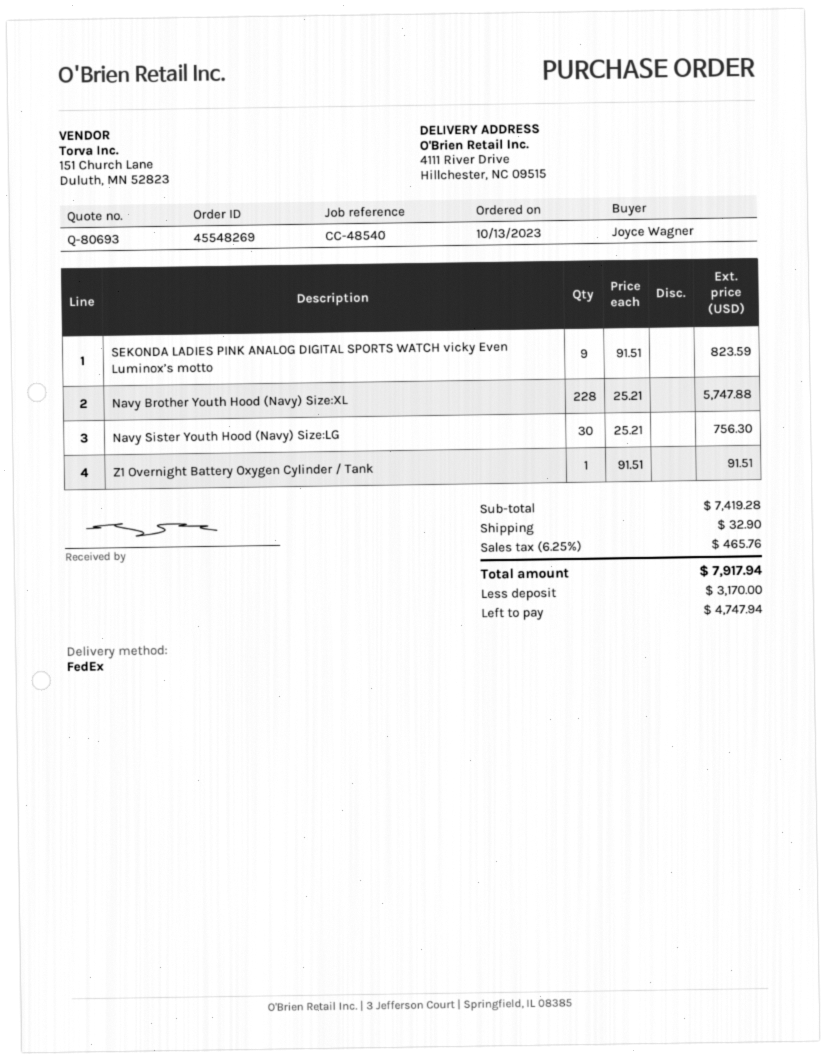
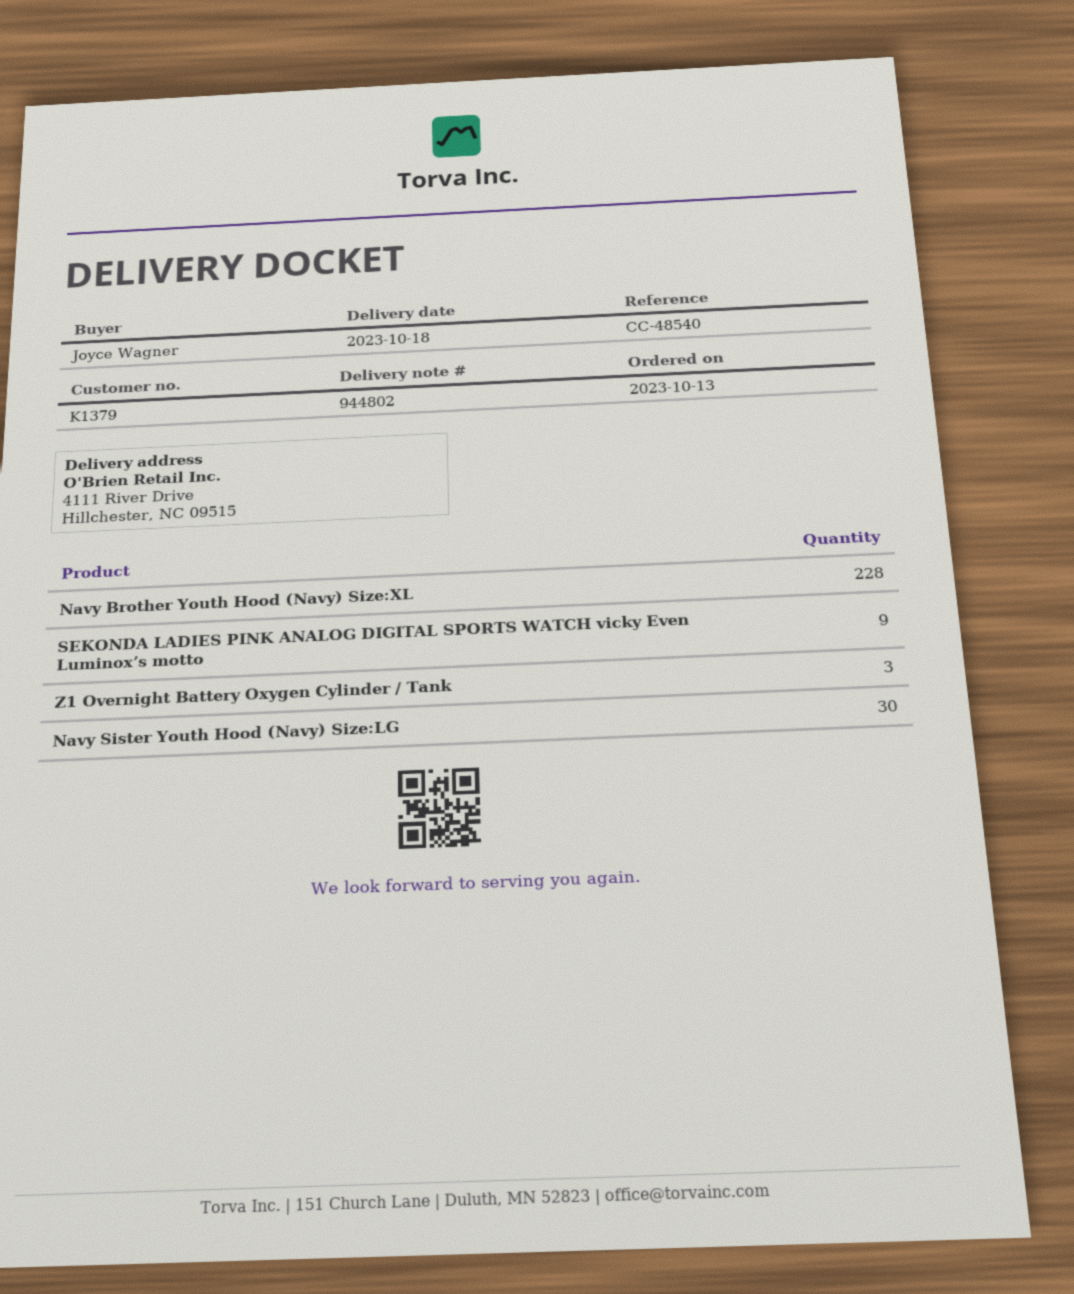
Z1 Overnight Battery Oxygen Cylinder / Tank: 1 -> 3

